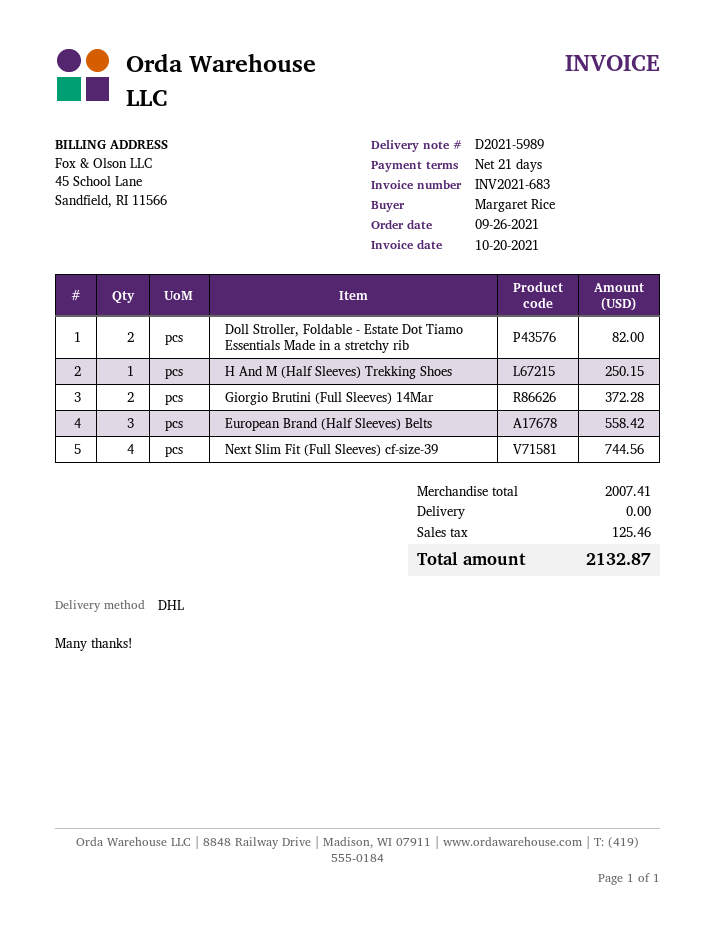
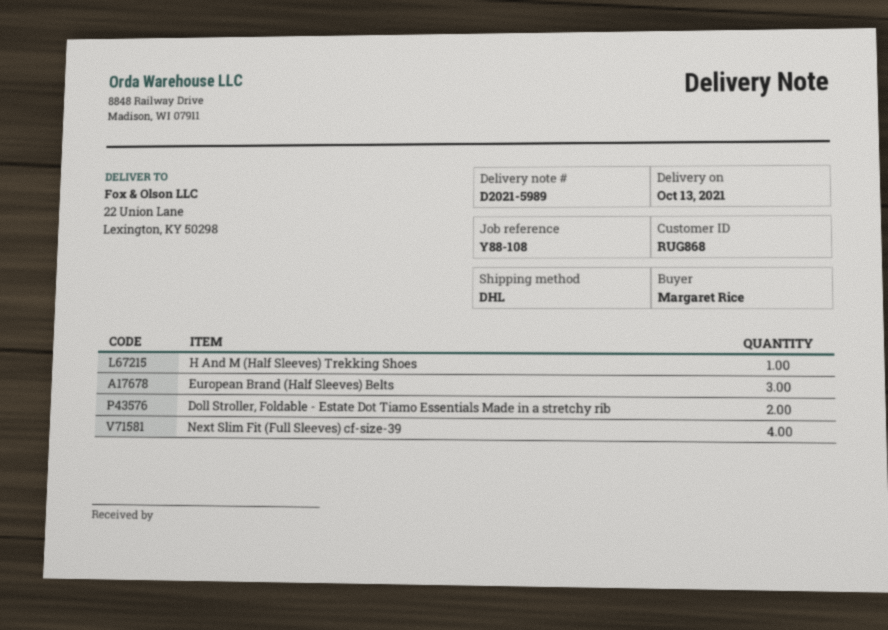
Giorgio Brutini (Full Sleeves) 14Mar: 2 -> none

